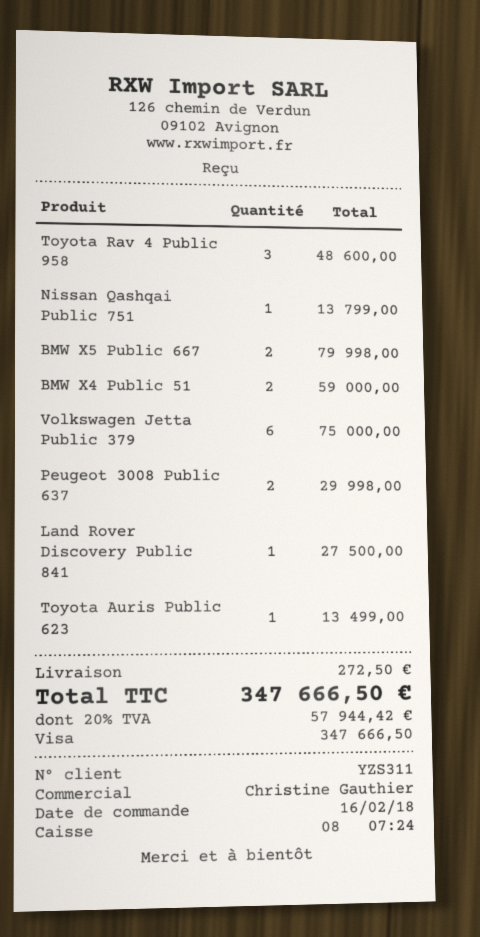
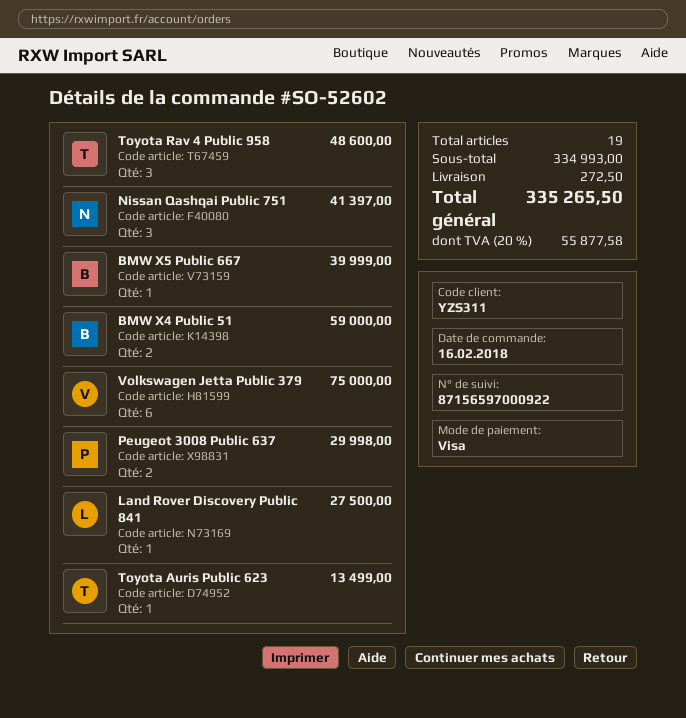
Nissan Qashqai Public 751: 1 for 13799.00 -> 3 for 41397.00
BMW X5 Public 667: 2 for 79998.00 -> 1 for 39999.00
tax: 20% = 57944.42 -> 20% = 55877.58
total: 347666.50 -> 335265.50

